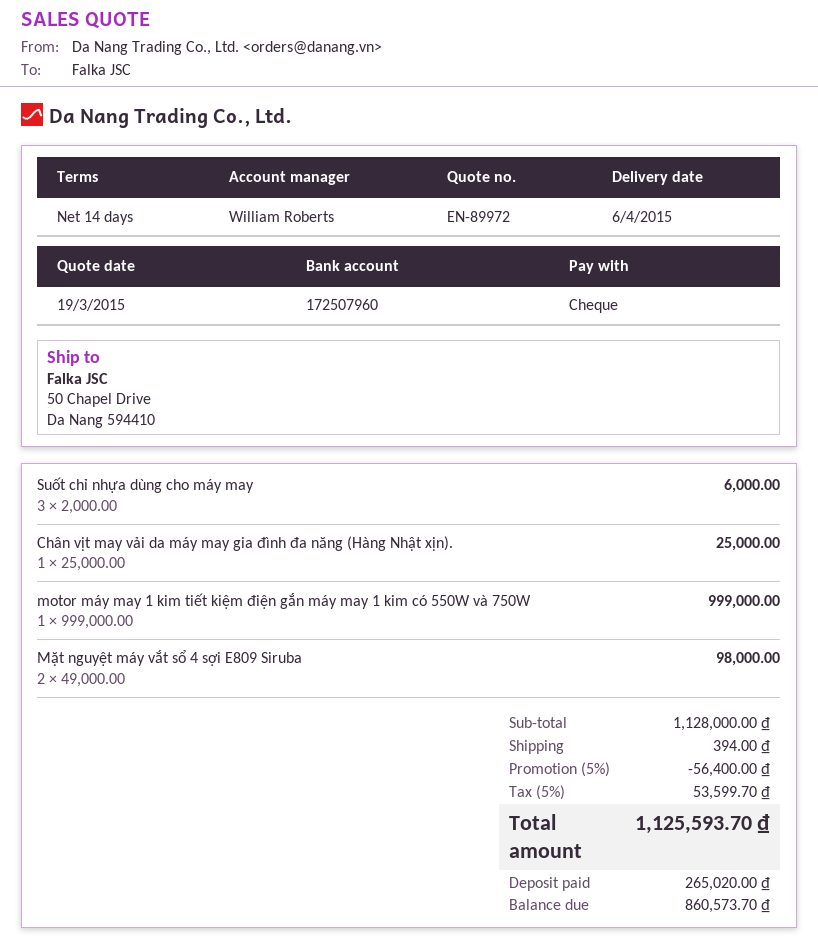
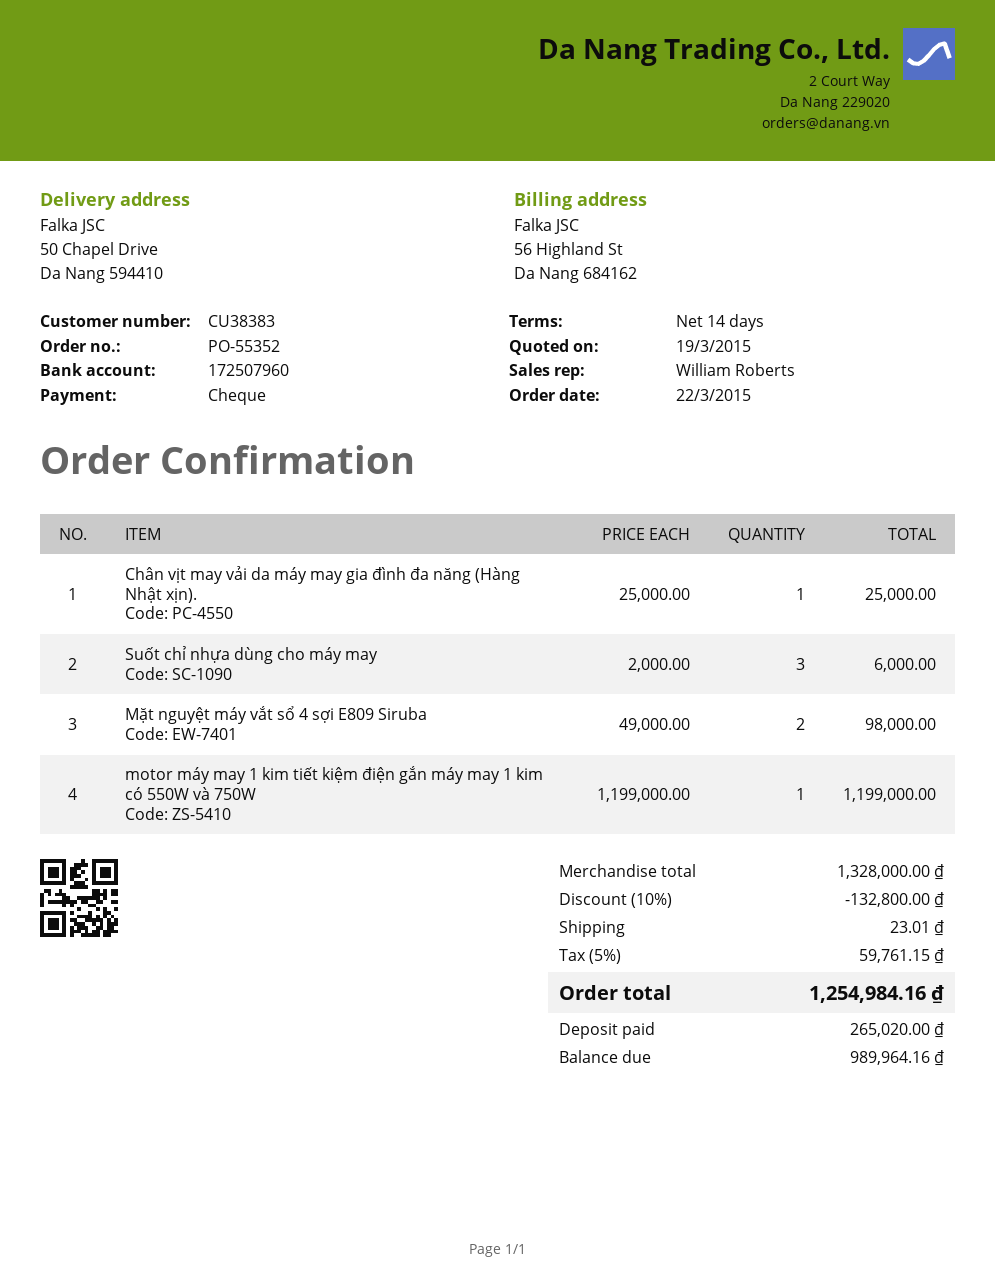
motor máy may 1 kim tiết kiệm điện gắn máy may 1 kim có 550W và 750W: 1 x 999000.00 = 999000.00 -> 1 x 1199000.00 = 1199000.00
subtotal: 1128000.00 -> 1328000.00
discount: 5% = 56400.00 -> 10% = 132800.00
shipping: 394.00 -> 23.01
tax: 5% = 53599.70 -> 5% = 59761.15
total: 1125593.70 -> 1254984.16
balance: 860573.70 -> 989964.16

